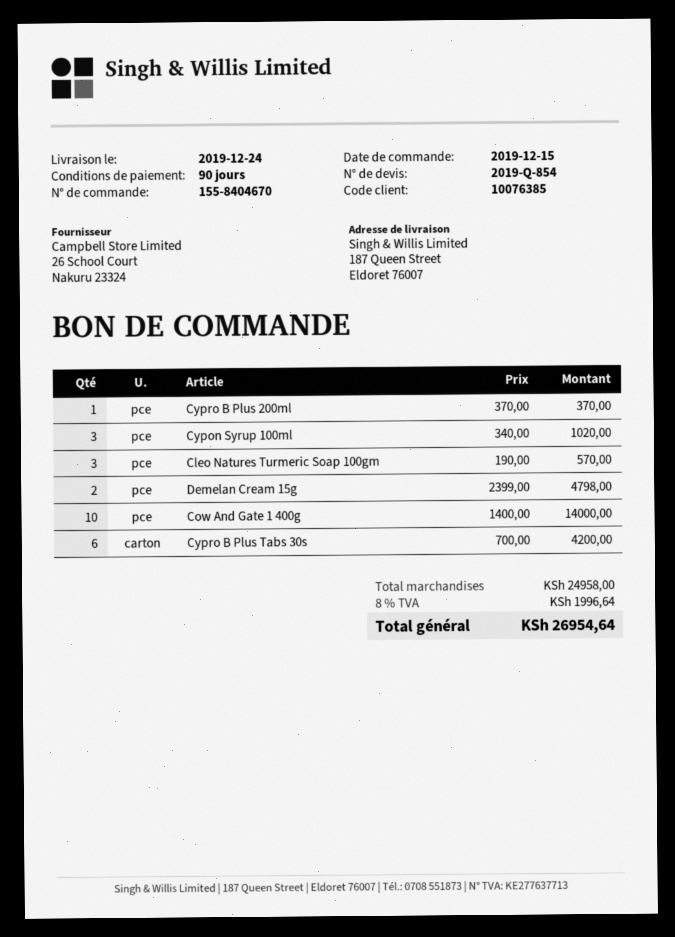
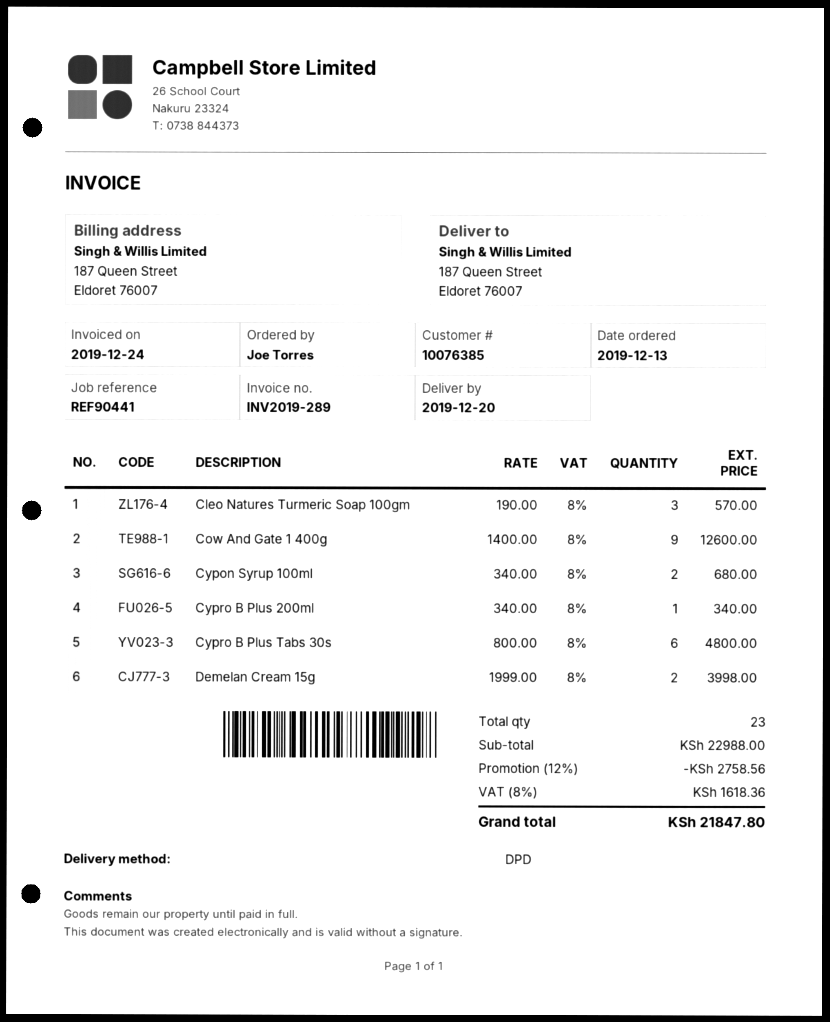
order date: 2019-12-15 -> 2019-12-13
delivery date: 2019-12-24 -> 2019-12-20
Cypro B Plus 200ml: 1 x 370.00 = 370.00 -> 1 x 340.00 = 340.00
Cypon Syrup 100ml: 3 x 340.00 = 1020.00 -> 2 x 340.00 = 680.00
Demelan Cream 15g: 2 x 2399.00 = 4798.00 -> 2 x 1999.00 = 3998.00
Cow And Gate 1 400g: 10 x 1400.00 = 14000.00 -> 9 x 1400.00 = 12600.00
Cypro B Plus Tabs 30s: 6 x 700.00 = 4200.00 -> 6 x 800.00 = 4800.00
subtotal: 24958.00 -> 22988.00
discount: none -> 12% = 2758.56
tax: 8% = 1996.64 -> 8% = 1618.36
total: 26954.64 -> 21847.80

